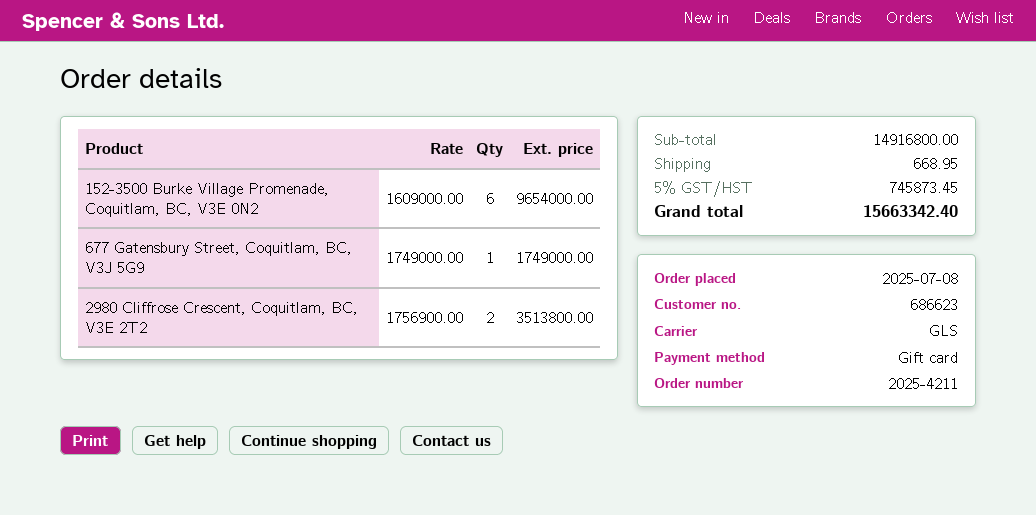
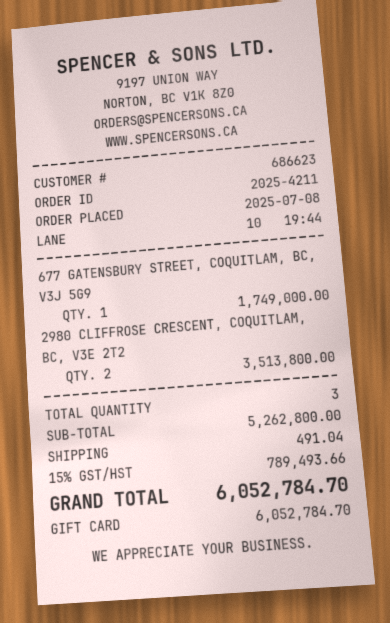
152-3500 Burke Village Promenade, Coquitlam, BC, V3E 0N2: 6 for 9654000.00 -> none
subtotal: 14916800.00 -> 5262800.00
shipping: 668.95 -> 491.04
tax: 5% = 745873.45 -> 15% = 789493.66
total: 15663342.40 -> 6052784.70

